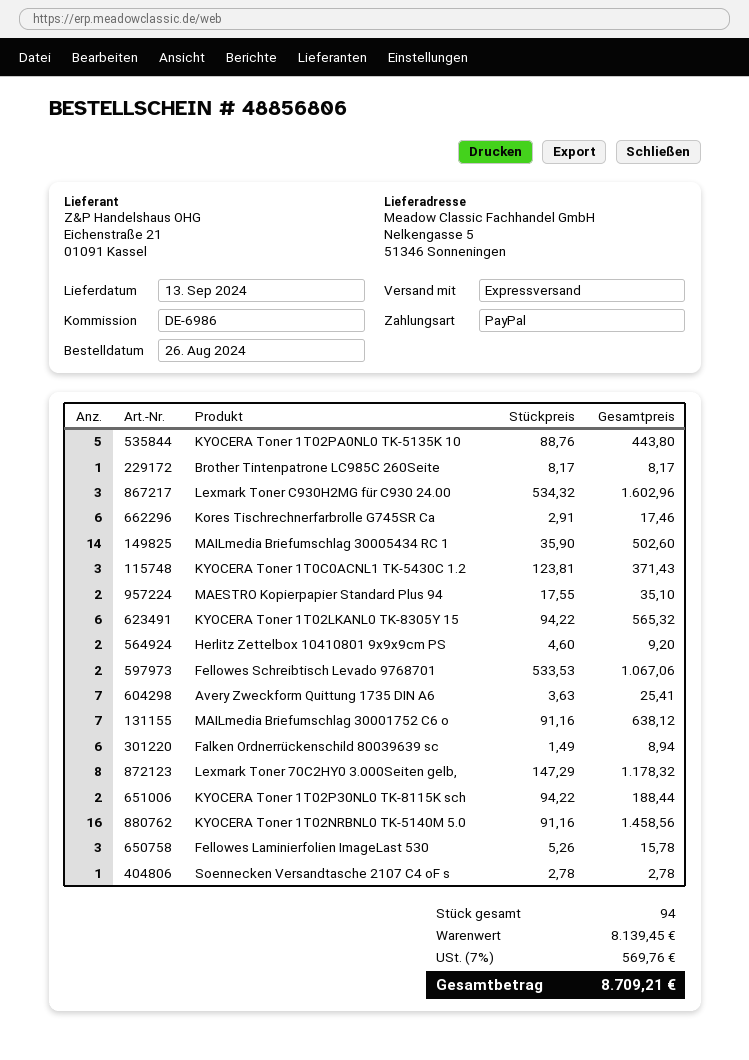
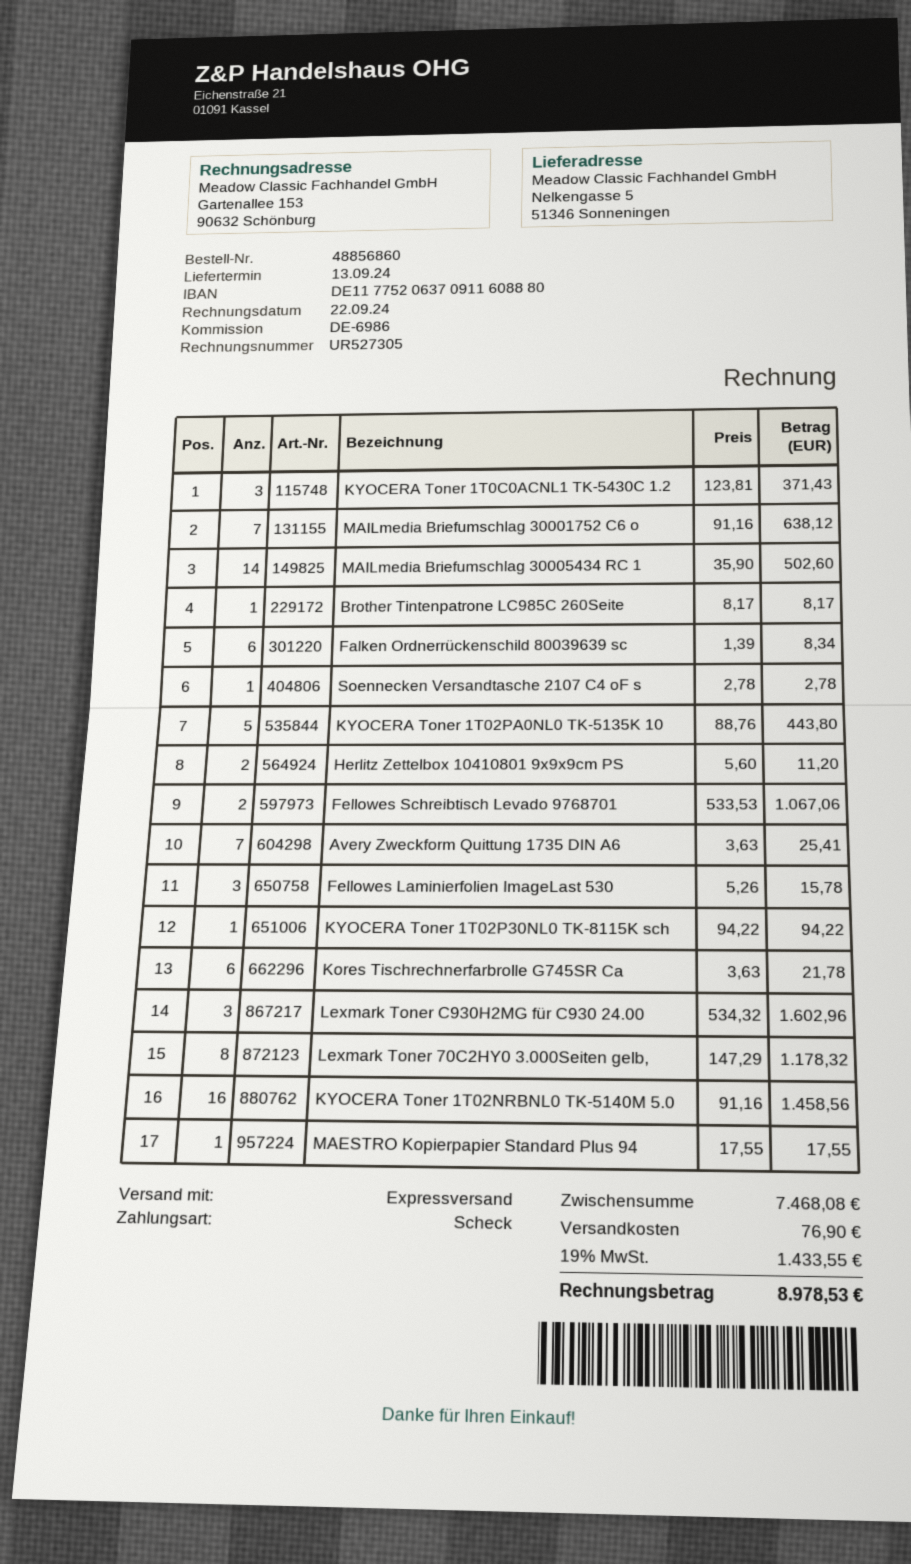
order number: 48856806 -> 48856860
payment method: PayPal -> cheque
Kores Tischrechnerfarbrolle G745SR Ca: 6 x 2.91 = 17.46 -> 6 x 3.63 = 21.78
MAESTRO Kopierpapier Standard Plus 94: 2 x 17.55 = 35.10 -> 1 x 17.55 = 17.55
KYOCERA Toner 1T02LKANL0 TK-8305Y 15: 6 x 94.22 = 565.32 -> none
Herlitz Zettelbox 10410801 9x9x9cm PS: 2 x 4.60 = 9.20 -> 2 x 5.60 = 11.20
Falken Ordnerrückenschild 80039639 sc: 6 x 1.49 = 8.94 -> 6 x 1.39 = 8.34
KYOCERA Toner 1T02P30NL0 TK-8115K sch: 2 x 94.22 = 188.44 -> 1 x 94.22 = 94.22
subtotal: 8139.45 -> 7468.08
shipping: none -> 76.90
tax: 7% = 569.76 -> 19% = 1433.55
total: 8709.21 -> 8978.53

